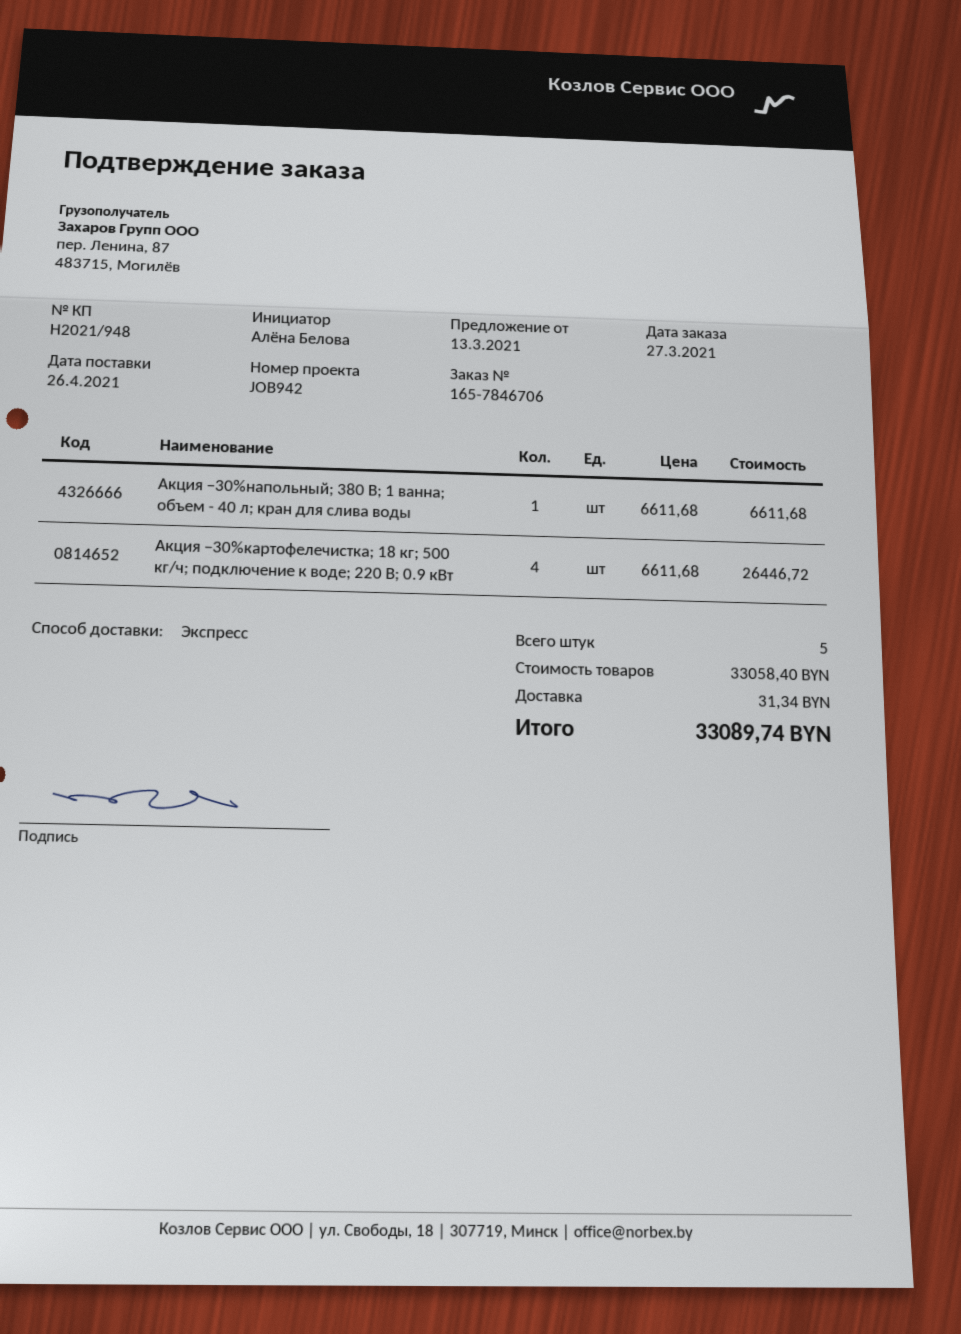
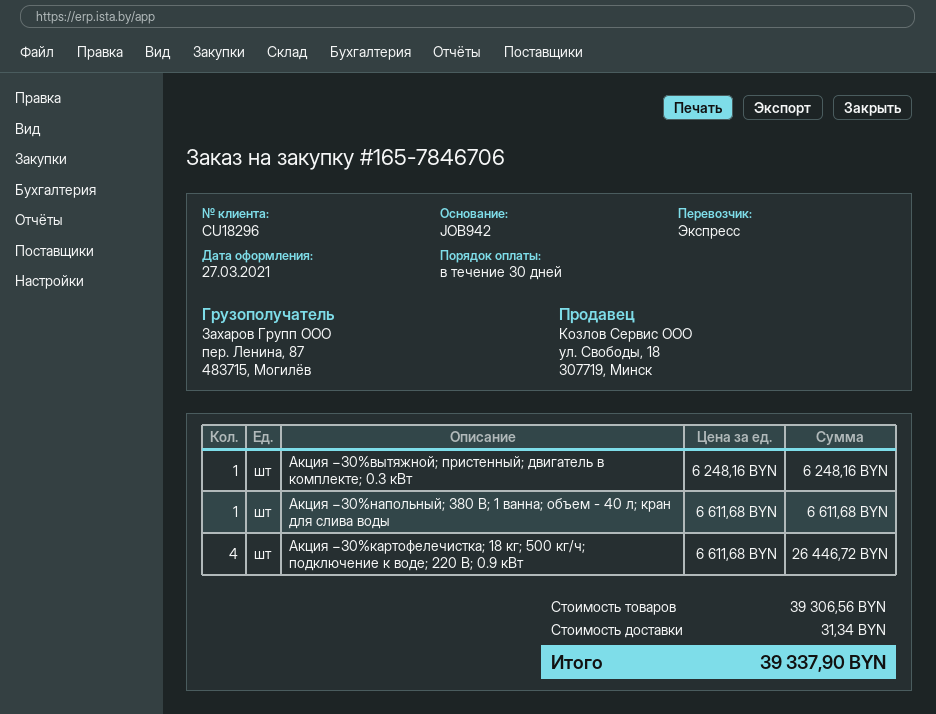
Акция −30%вытяжной; пристенный; двигатель в комплекте; 0.3 кВт: none -> 1 x 6248.16 = 6248.16
subtotal: 33058.40 -> 39306.56
total: 33089.74 -> 39337.90

